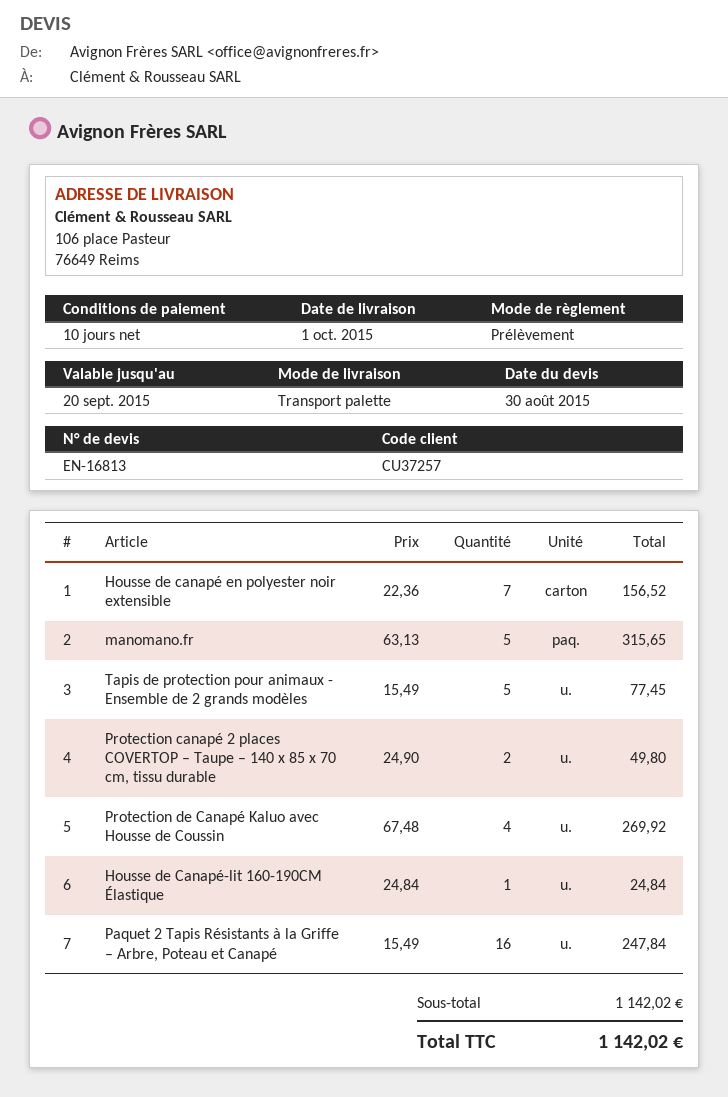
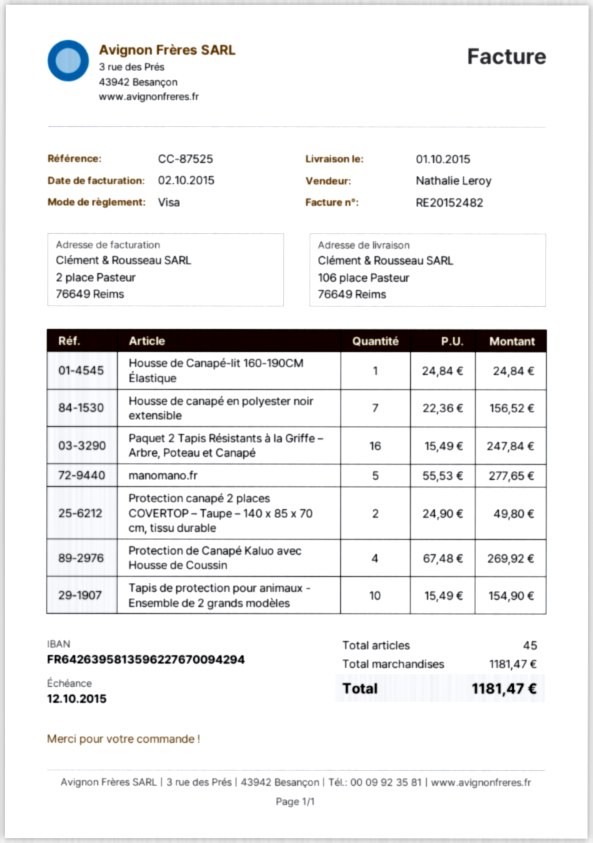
payment method: direct debit -> Visa
manomano.fr: 5 x 63.13 = 315.65 -> 5 x 55.53 = 277.65
Tapis de protection pour animaux - Ensemble de 2 grands modèles: 5 x 15.49 = 77.45 -> 10 x 15.49 = 154.90
subtotal: 1142.02 -> 1181.47
total: 1142.02 -> 1181.47

